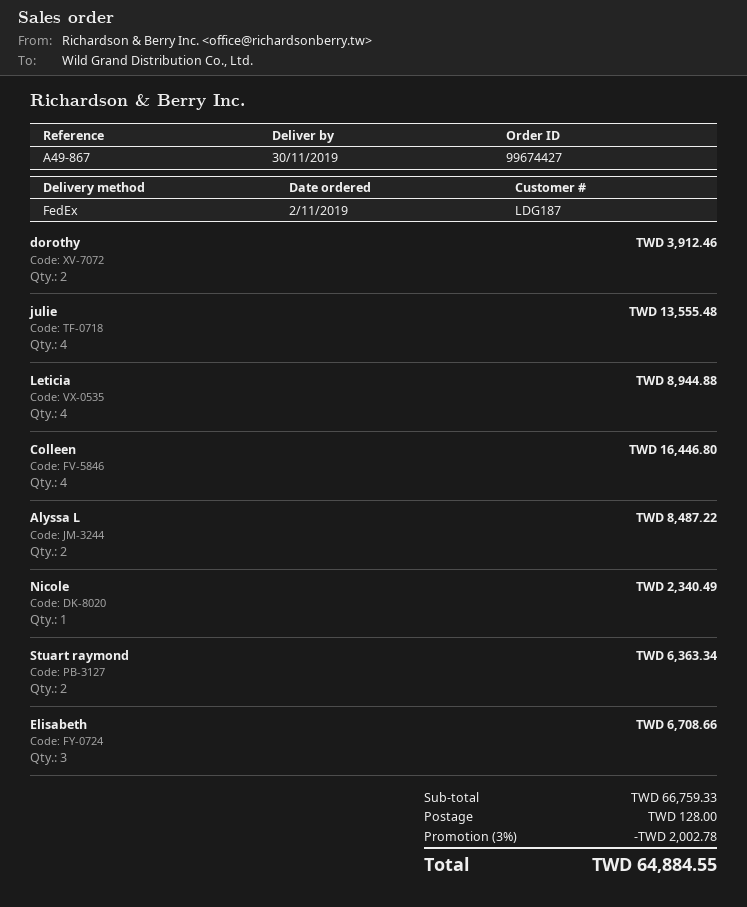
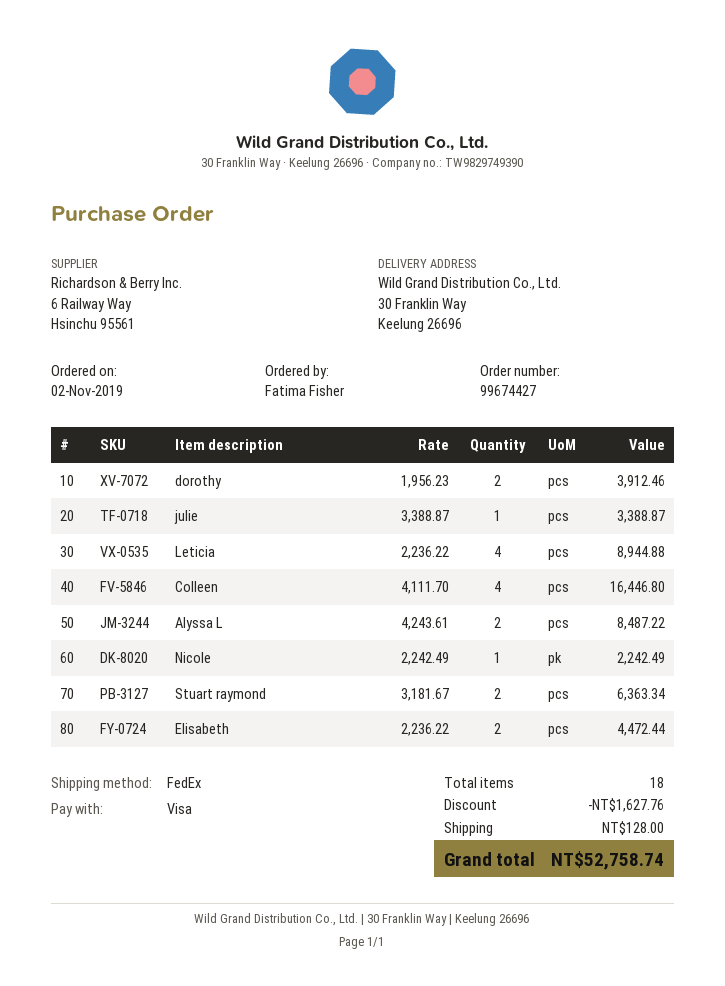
julie: 4 for 13555.48 -> 1 for 3388.87
Nicole: 1 for 2340.49 -> 1 for 2242.49
Elisabeth: 3 for 6708.66 -> 2 for 4472.44
discount: 2002.78 -> 1627.76
total: 64884.55 -> 52758.74

